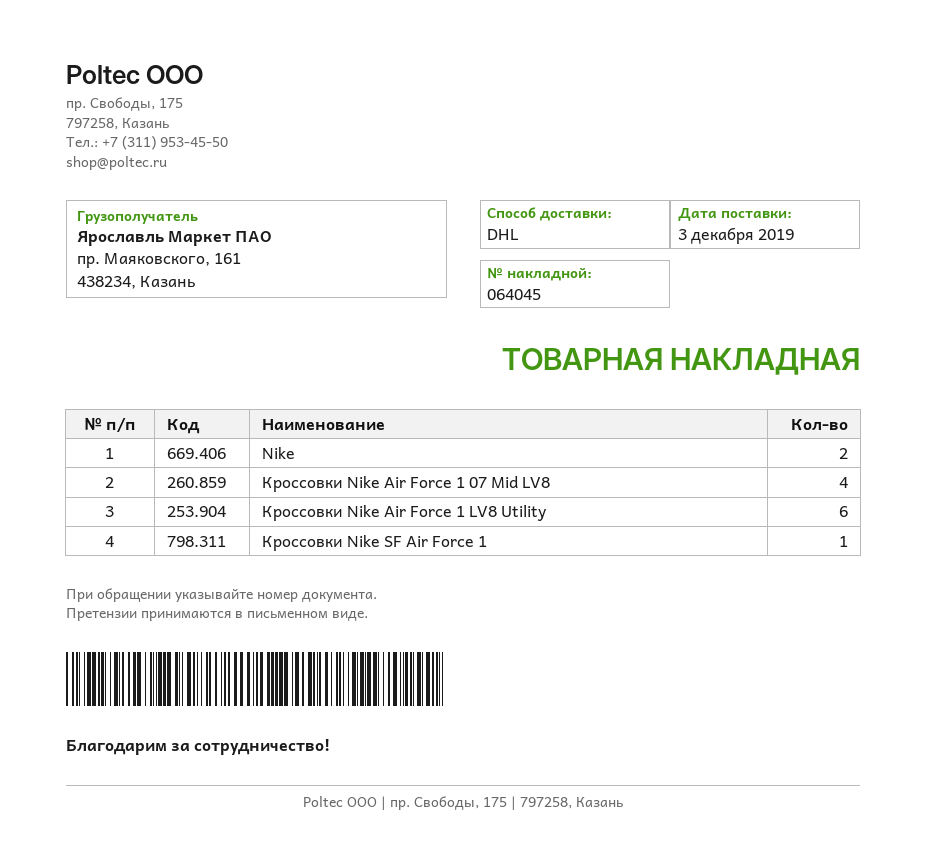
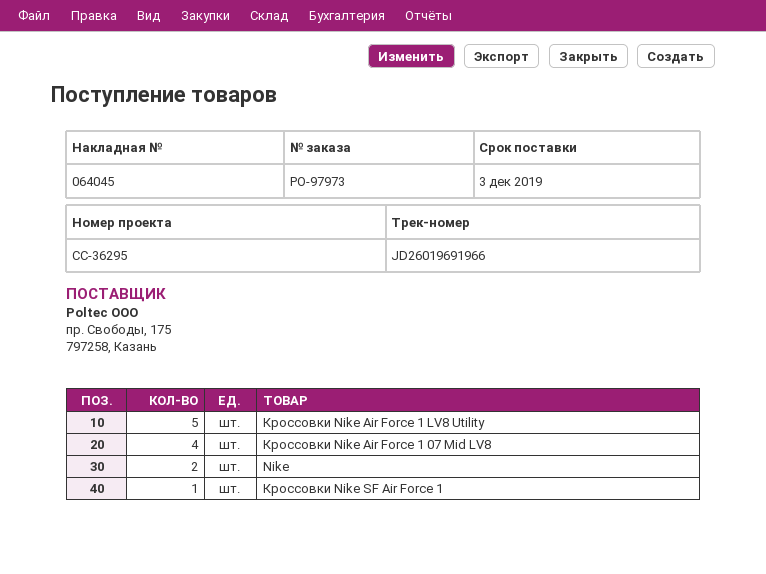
Кроссовки Nike Air Force 1 LV8 Utility: 6 -> 5

